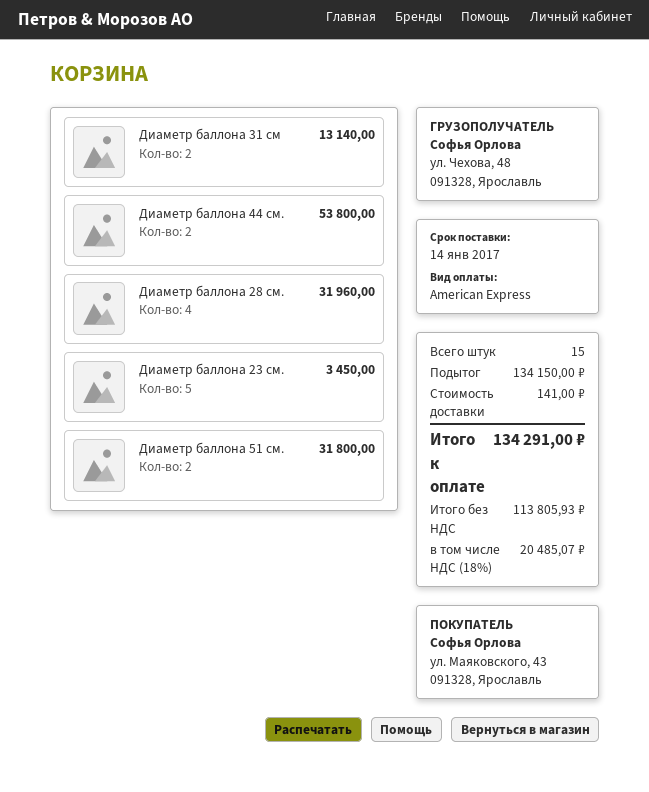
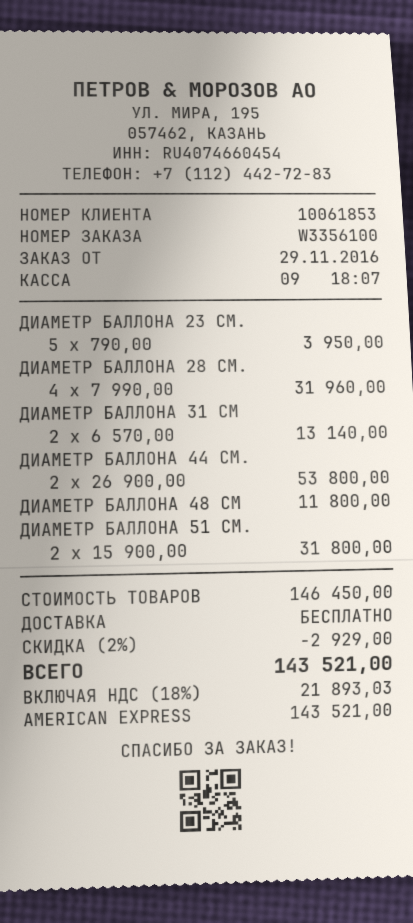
Диаметр баллона 23 см.: 5 for 3450.00 -> 5 for 3950.00
ДИАМЕТР БАЛЛОНА 48 СМ: none -> 1 for 11800.00
subtotal: 134150.00 -> 146450.00
discount: none -> 2% = 2929.00
shipping: 141.00 -> 0.00
tax: 18% = 20485.07 -> 18% = 21893.03
total: 134291.00 -> 143521.00

